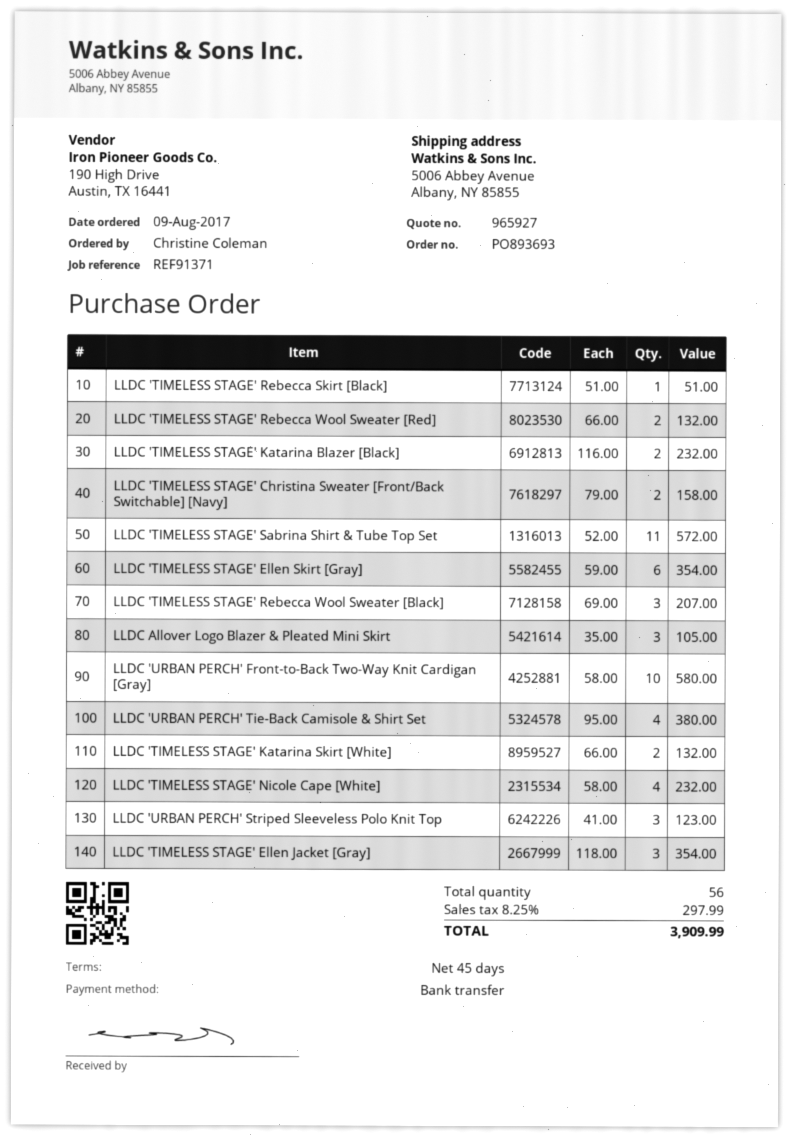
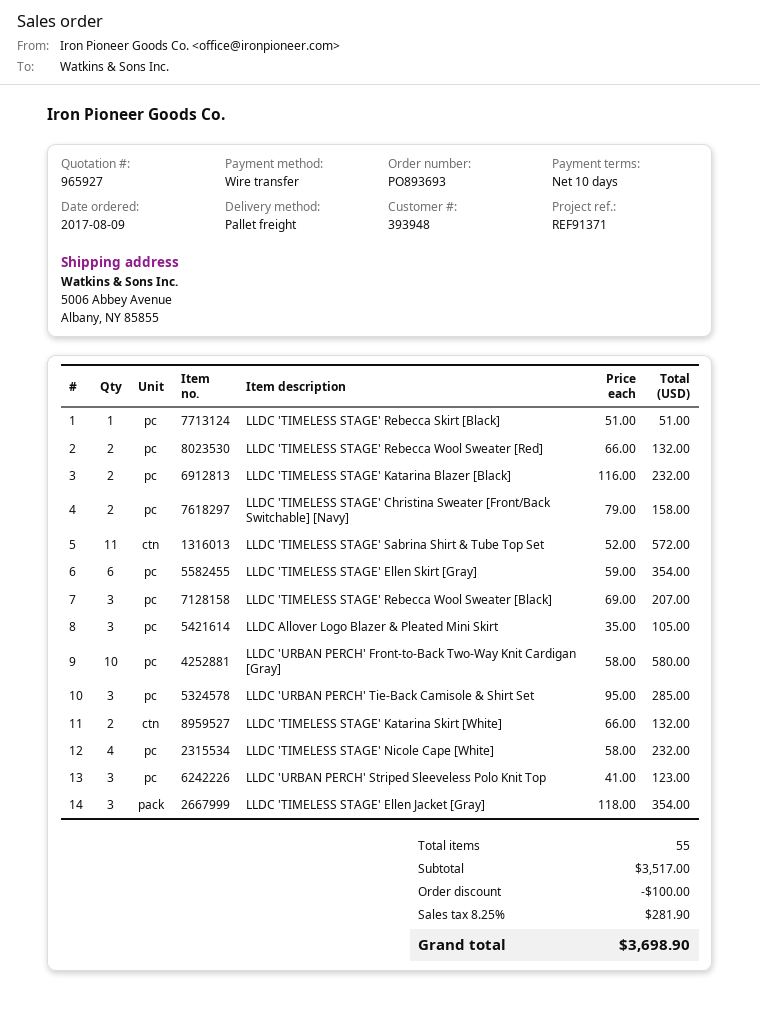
payment terms: 45 days -> 10 days
LLDC 'URBAN PERCH' Tie-Back Camisole & Shirt Set: 4 x 95.00 = 380.00 -> 3 x 95.00 = 285.00
total quantity: 56 -> 55
discount: none -> 100.00
tax: 8.25% = 297.99 -> 8.25% = 281.90
total: 3909.99 -> 3698.90

